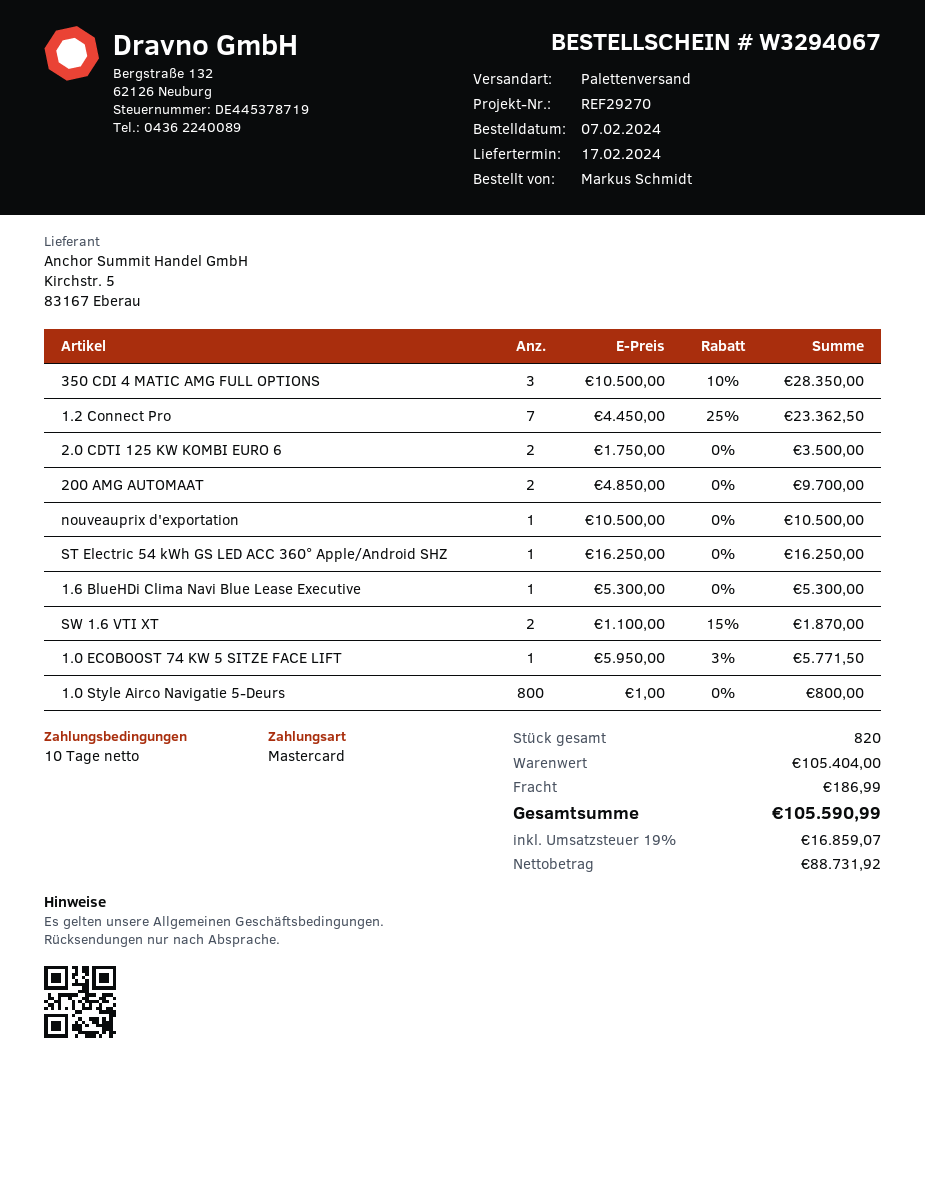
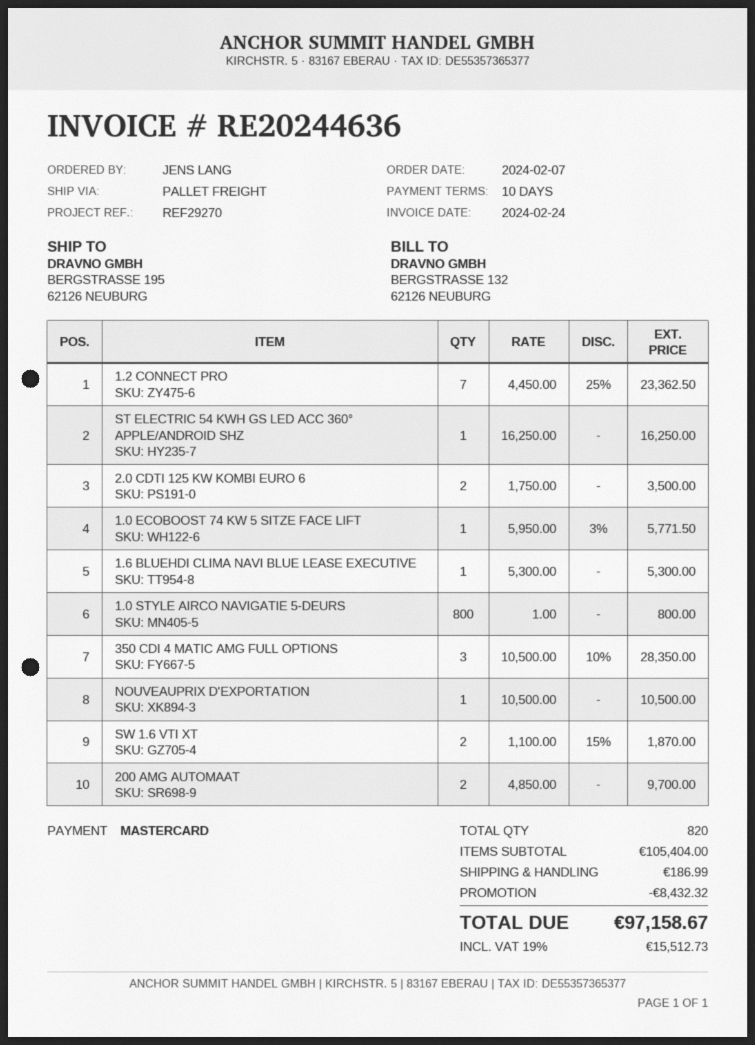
ordered by: Markus Schmidt -> JENS LANG
discount: none -> 8432.32
tax: 19% = 16859.07 -> 19% = 15512.73
total: 105590.99 -> 97158.67

